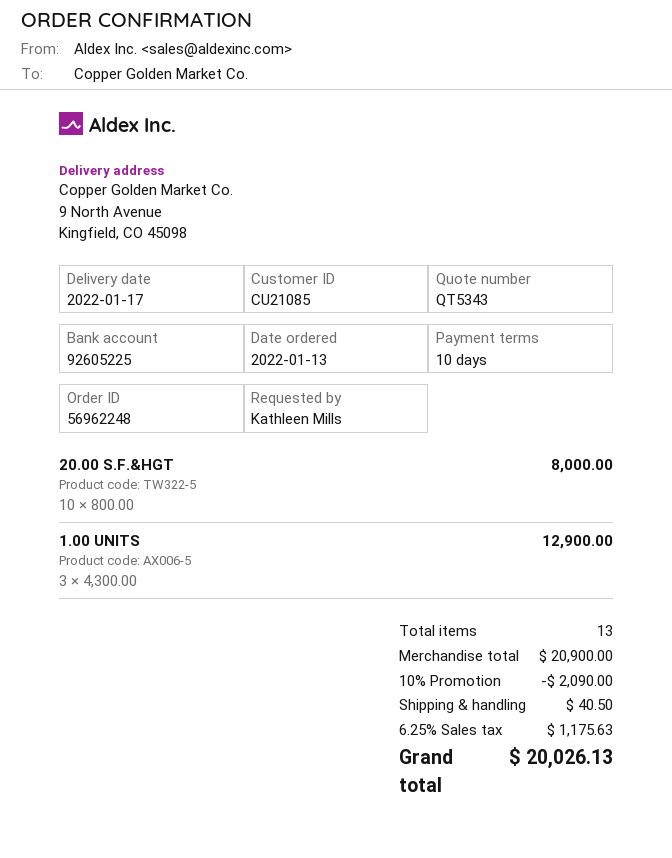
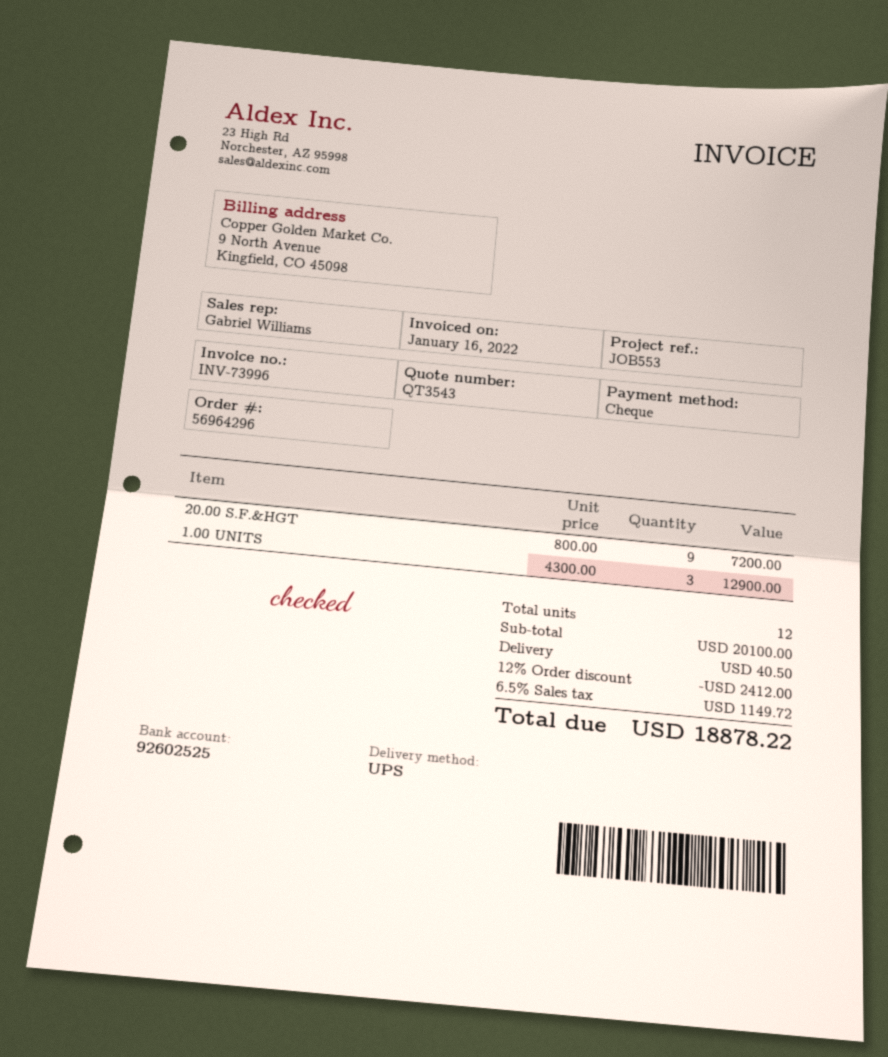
quote number: QT5343 -> QT3543
order number: 56962248 -> 56964296
bank account: 92605225 -> 92602525
20.00 S.F.&HGT: 10 x 800.00 = 8000.00 -> 9 x 800.00 = 7200.00
total quantity: 13 -> 12
subtotal: 20900.00 -> 20100.00
discount: 10% = 2090.00 -> 12% = 2412.00
tax: 6.25% = 1175.63 -> 6.5% = 1149.72
total: 20026.13 -> 18878.22

